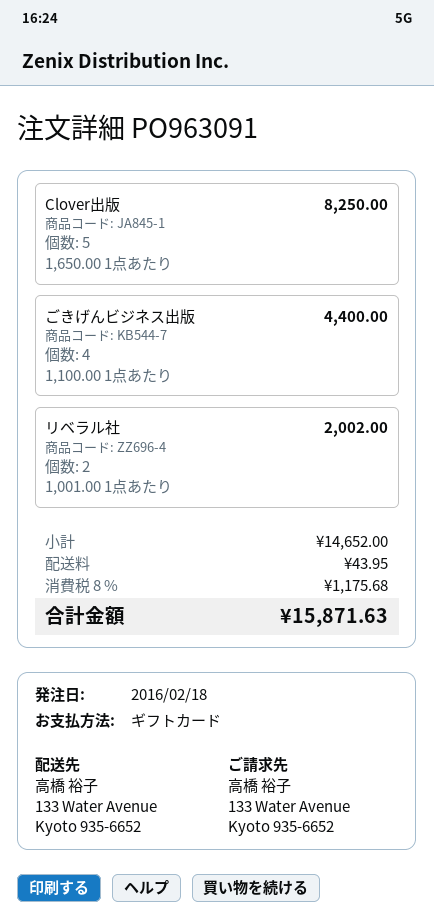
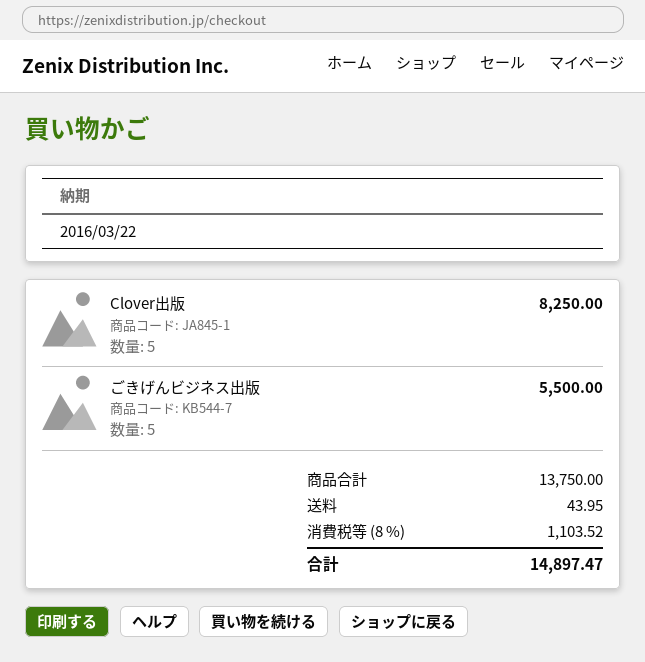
ごきげんビジネス出版: 4 for 4400.00 -> 5 for 5500.00
リベラル社: 2 for 2002.00 -> none
subtotal: 14652.00 -> 13750.00
tax: 8% = 1175.68 -> 8% = 1103.52
total: 15871.63 -> 14897.47

